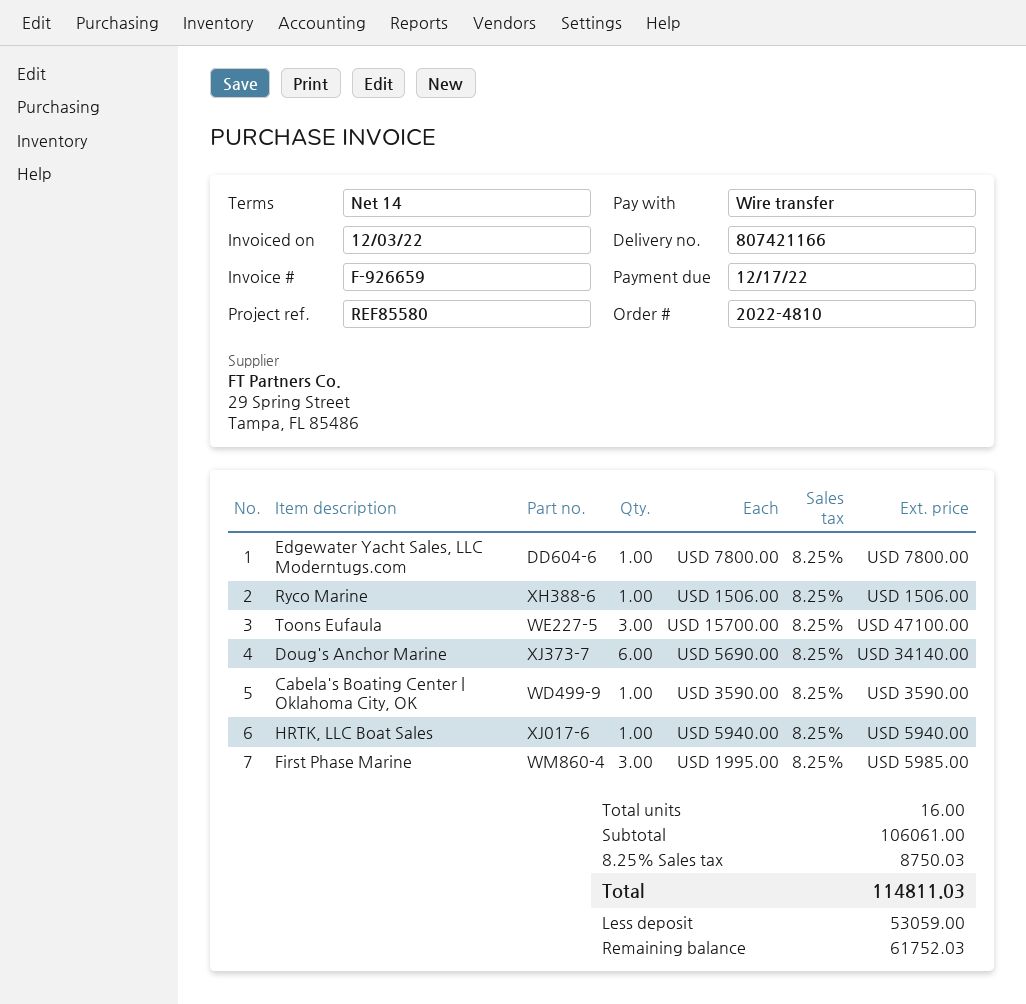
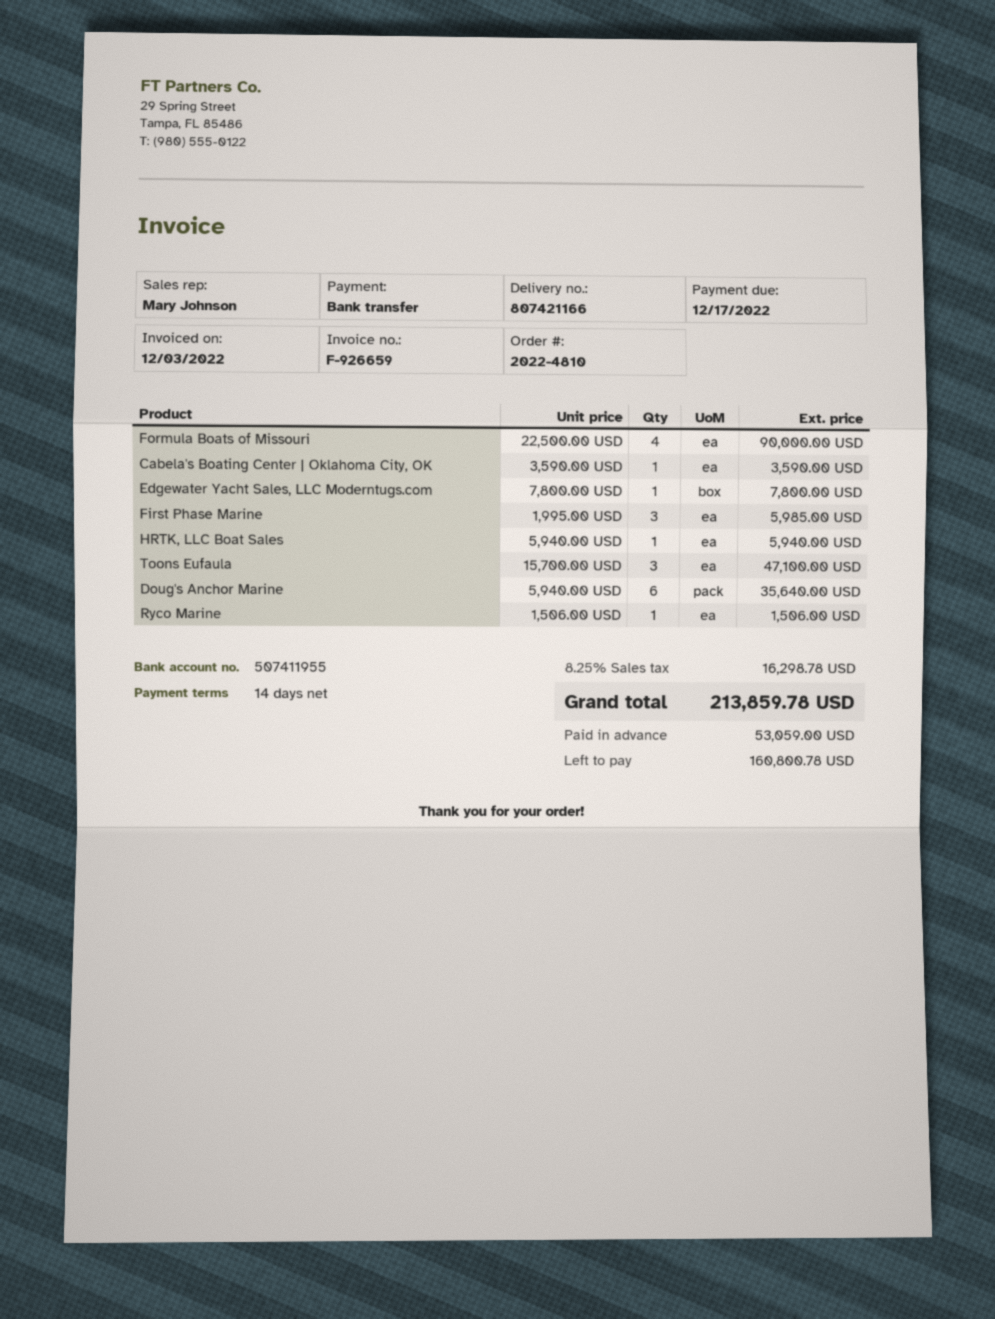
Doug's Anchor Marine: 6 x 5690.00 = 34140.00 -> 6 x 5940.00 = 35640.00
Formula Boats of Missouri: none -> 4 x 22500.00 = 90000.00
tax: 8.25% = 8750.03 -> 8.25% = 16298.78
total: 114811.03 -> 213859.78
balance: 61752.03 -> 160800.78

